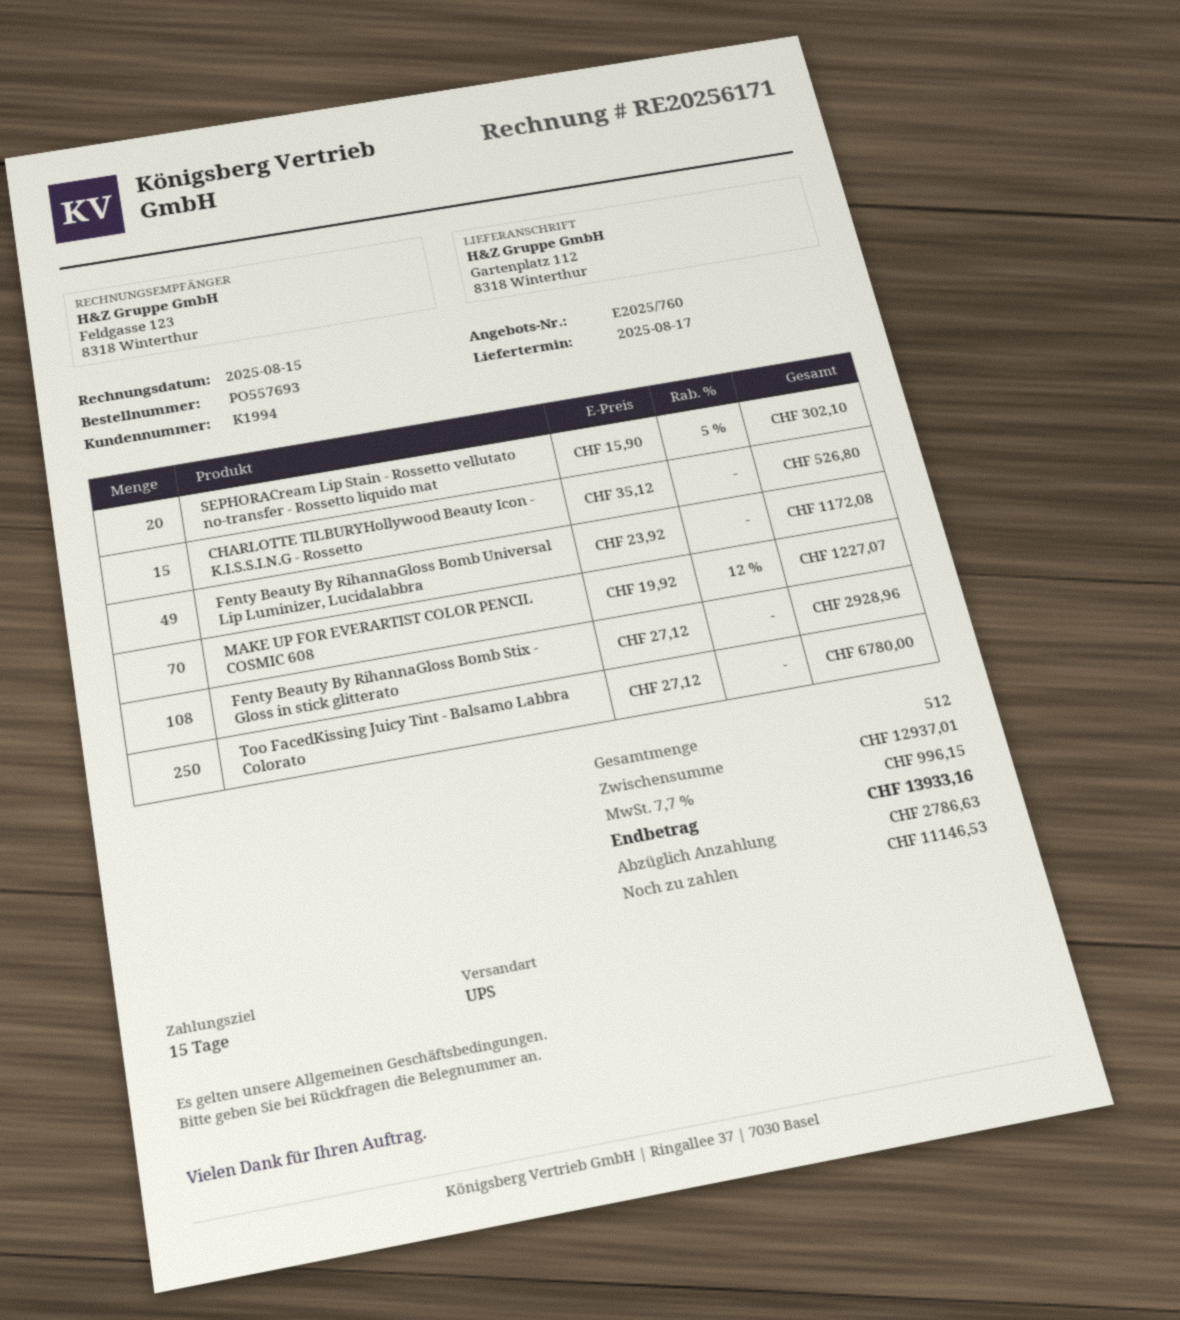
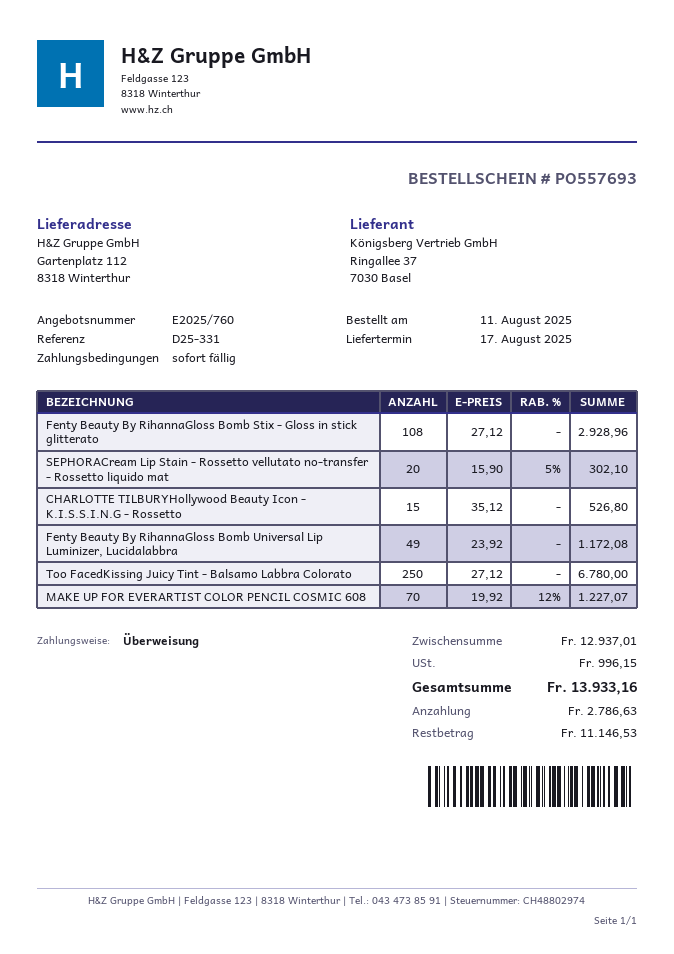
payment terms: 15 days -> on receipt

